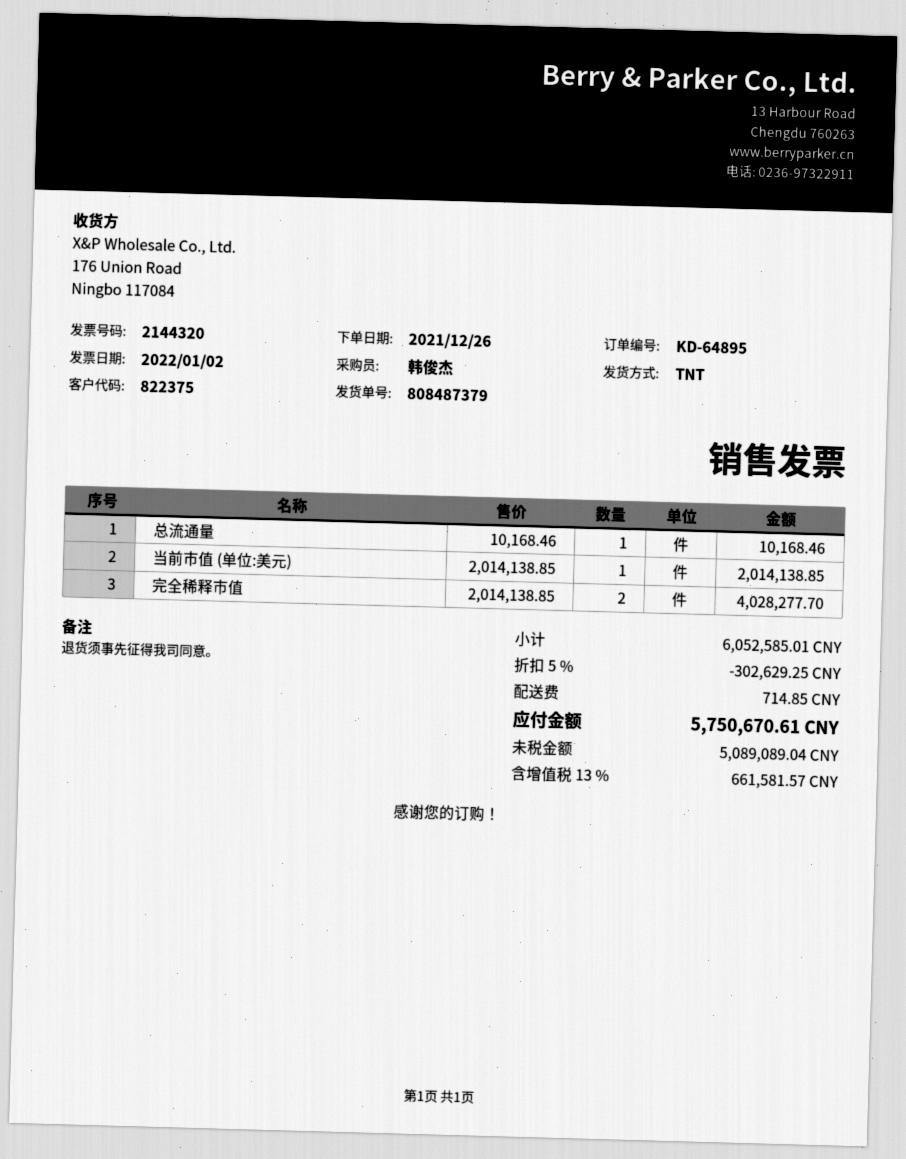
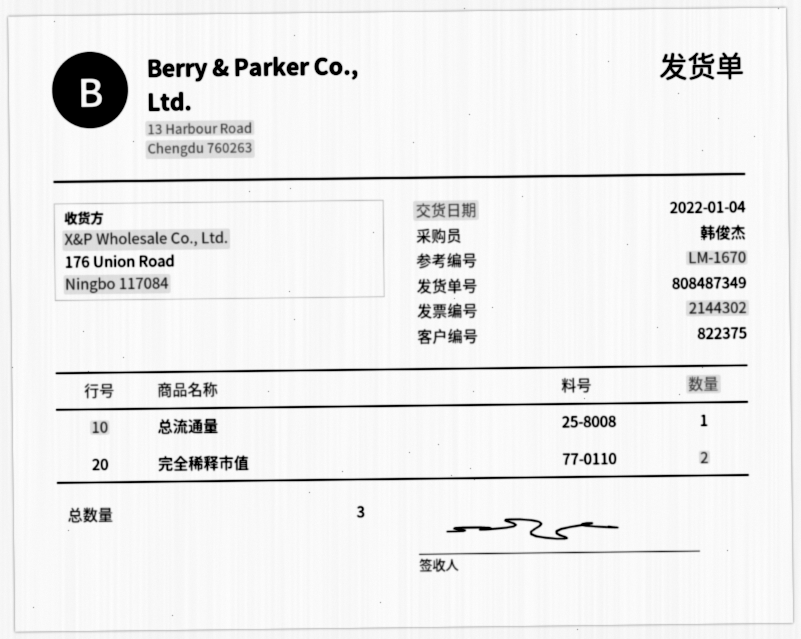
delivery note number: 808487379 -> 808487349
invoice number: 2144320 -> 2144302
当前市值 (单位:美元): 1 -> none

